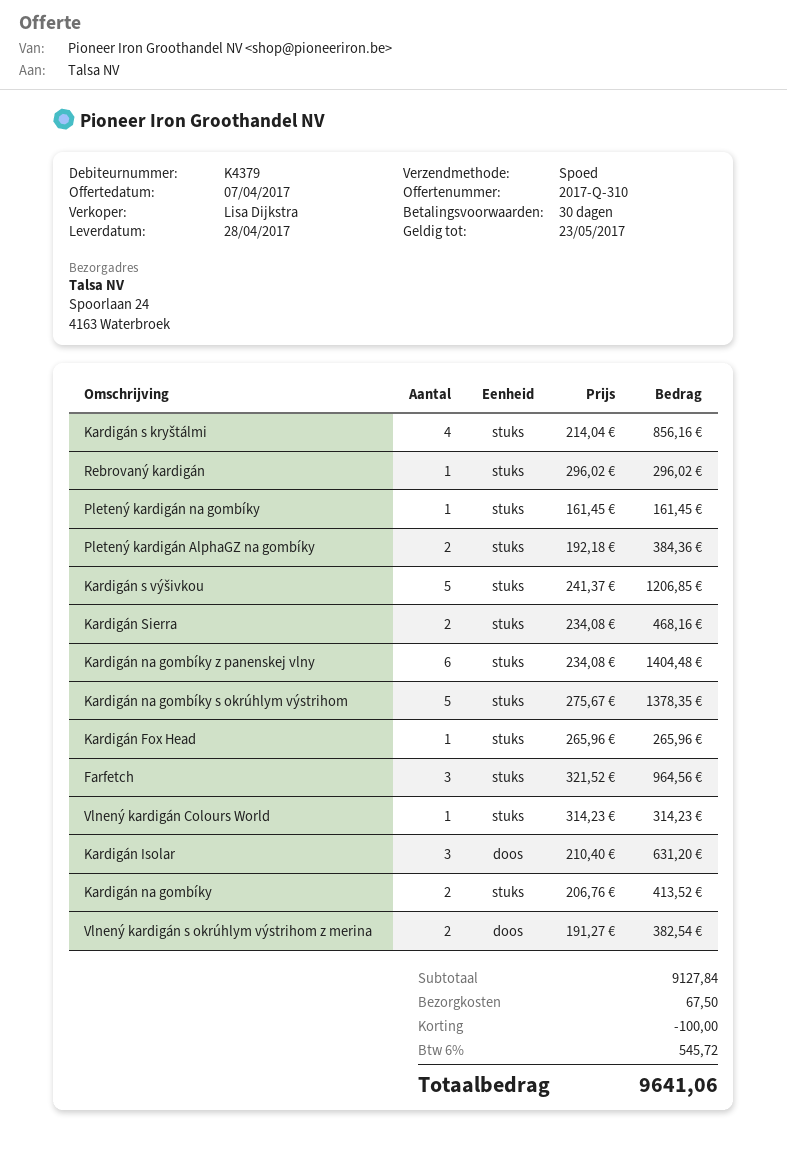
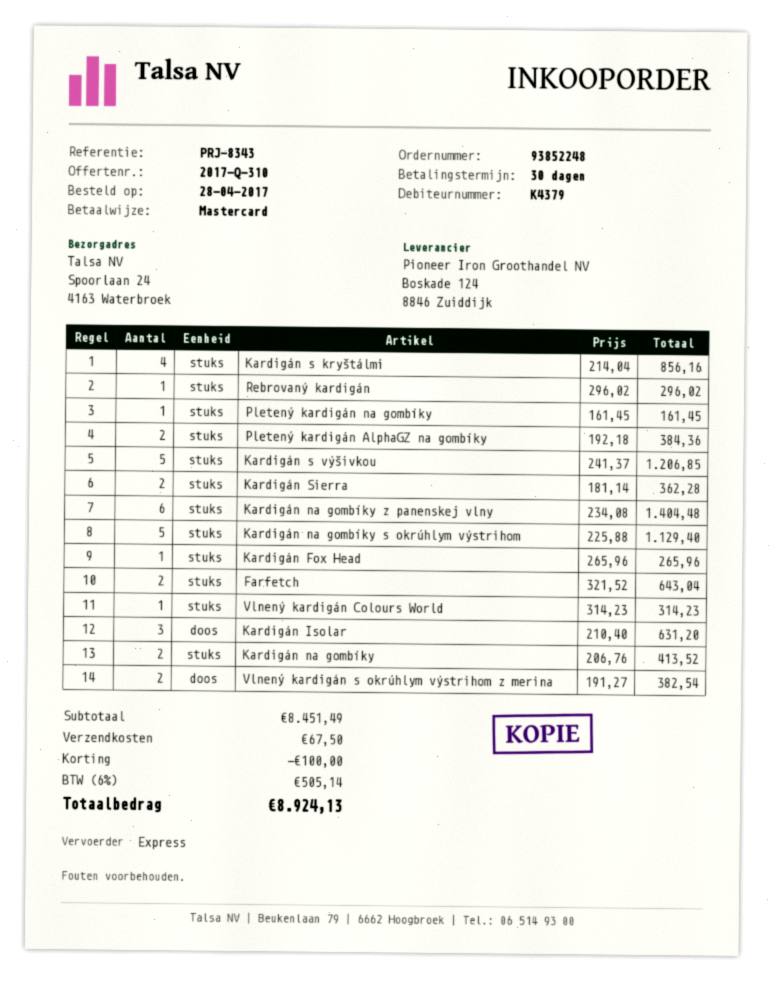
Kardigán Sierra: 2 x 234.08 = 468.16 -> 2 x 181.14 = 362.28
Kardigán na gombíky s okrúhlym výstrihom: 5 x 275.67 = 1378.35 -> 5 x 225.88 = 1129.40
Farfetch: 3 x 321.52 = 964.56 -> 2 x 321.52 = 643.04
subtotal: 9127.84 -> 8451.49
tax: 6% = 545.72 -> 6% = 505.14
total: 9641.06 -> 8924.13

